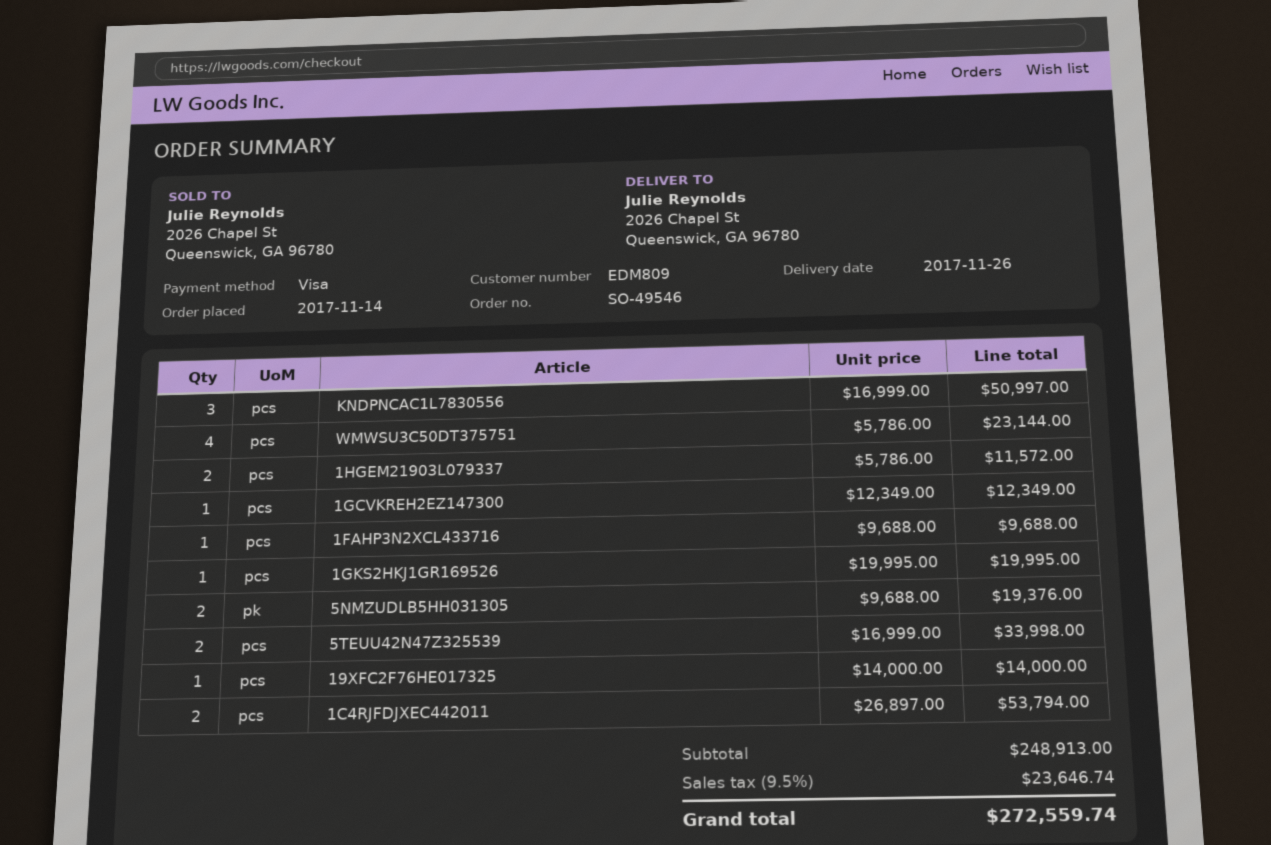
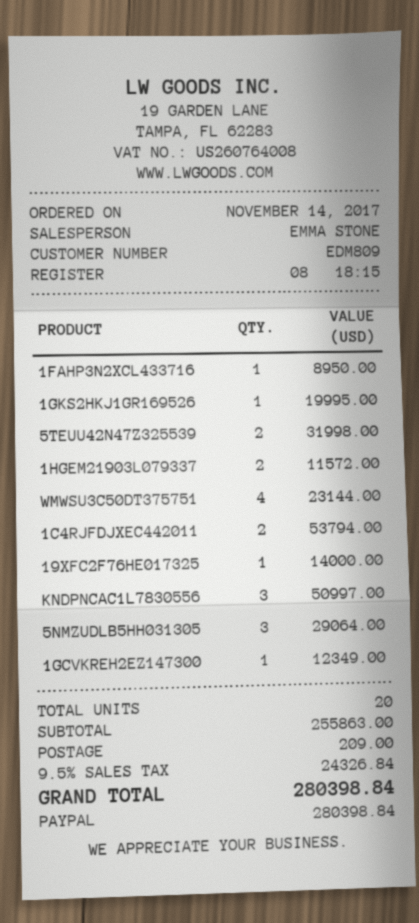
payment method: Visa -> PayPal
1FAHP3N2XCL433716: 1 for 9688.00 -> 1 for 8950.00
5NMZUDLB5HH031305: 2 for 19376.00 -> 3 for 29064.00
5TEUU42N47Z325539: 2 for 33998.00 -> 2 for 31998.00
subtotal: 248913.00 -> 255863.00
shipping: none -> 209.00
tax: 9.5% = 23646.74 -> 9.5% = 24326.84
total: 272559.74 -> 280398.84

